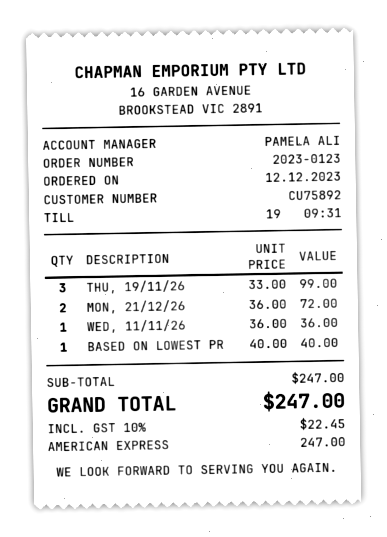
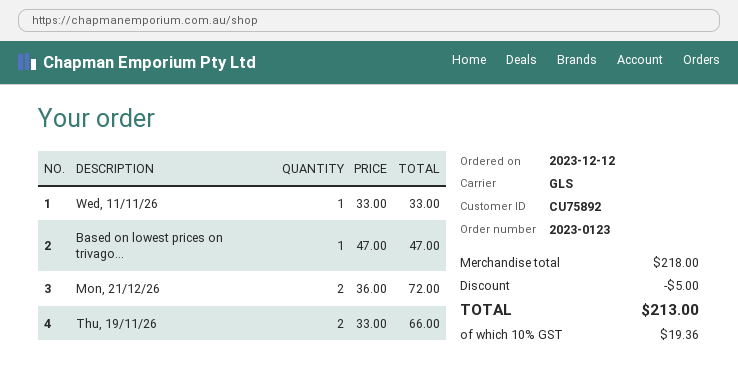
THU, 19/11/26: 3 x 33.00 = 99.00 -> 2 x 33.00 = 66.00
WED, 11/11/26: 1 x 36.00 = 36.00 -> 1 x 33.00 = 33.00
BASED ON LOWEST PR: 1 x 40.00 = 40.00 -> 1 x 47.00 = 47.00
subtotal: 247.00 -> 218.00
discount: none -> 5.00
tax: 10% = 22.45 -> 10% = 19.36
total: 247.00 -> 213.00

